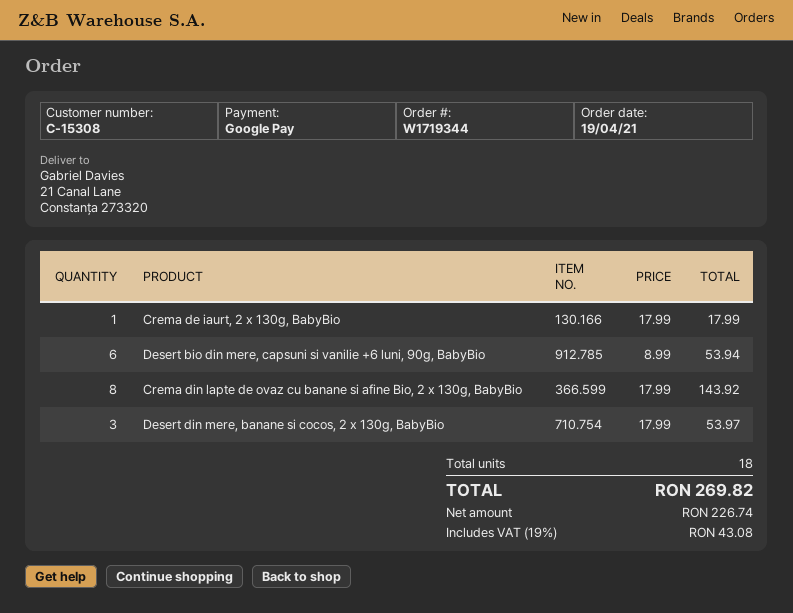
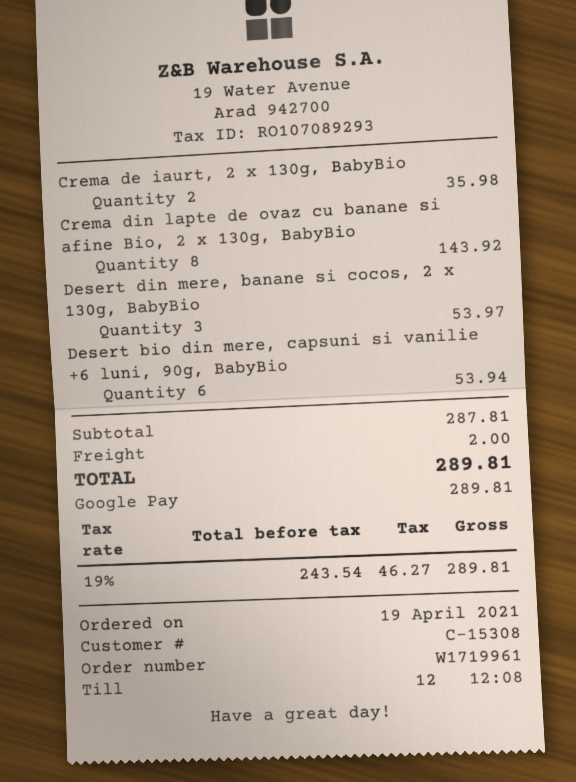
order number: W1719344 -> W1719961
Crema de iaurt, 2 x 130g, BabyBio: 1 for 17.99 -> 2 for 35.98
shipping: none -> 2.00
net: 226.74 -> 243.54
tax: 19% = 43.08 -> 19% = 46.27
total: 269.82 -> 289.81

